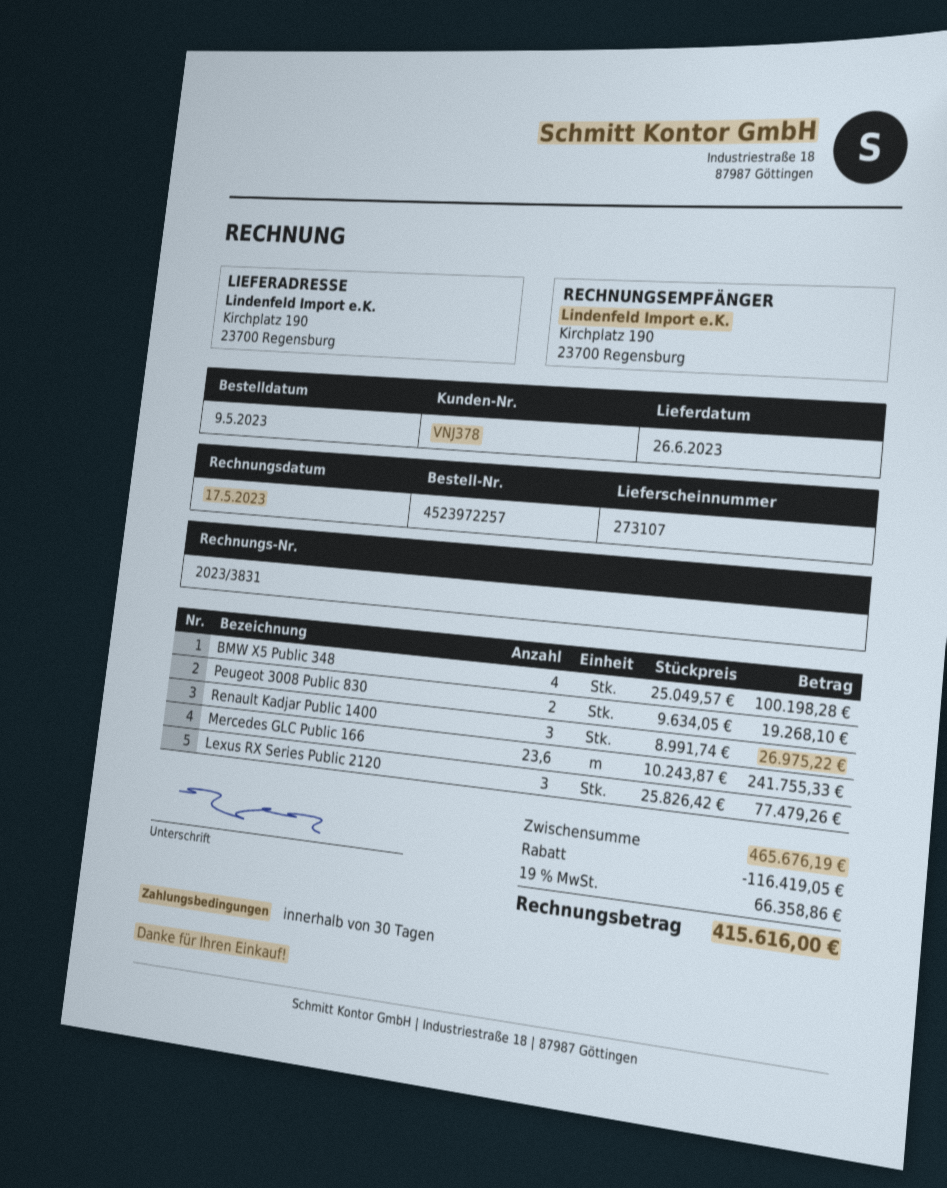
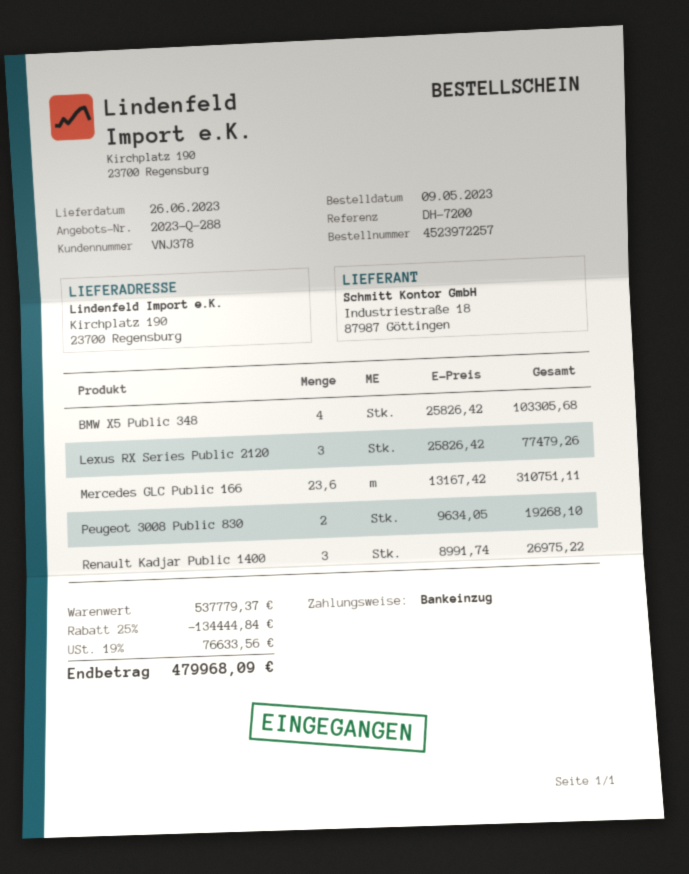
BMW X5 Public 348: 4 x 25049.57 = 100198.28 -> 4 x 25826.42 = 103305.68
Mercedes GLC Public 166: 23.6 x 10243.87 = 241755.33 -> 23.6 x 13167.42 = 310751.11
subtotal: 465676.19 -> 537779.37
discount: 116419.05 -> 134444.84
tax: 19% = 66358.86 -> 19% = 76633.56
total: 415616.00 -> 479968.09

